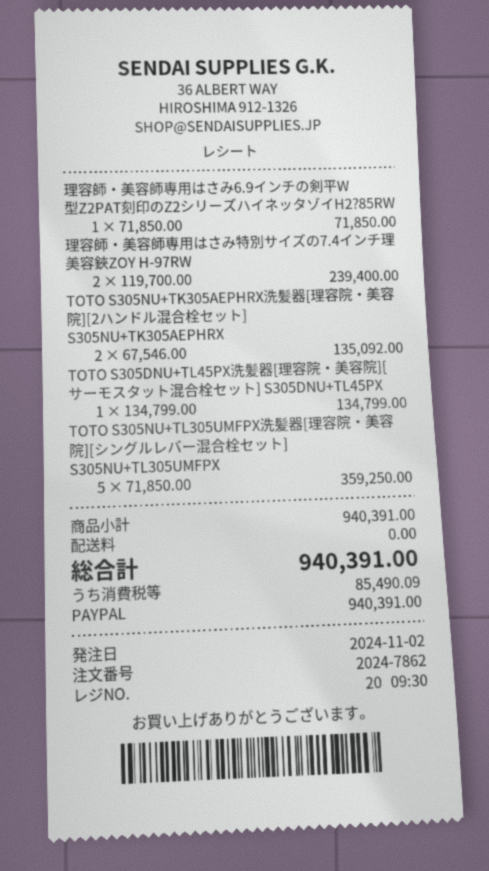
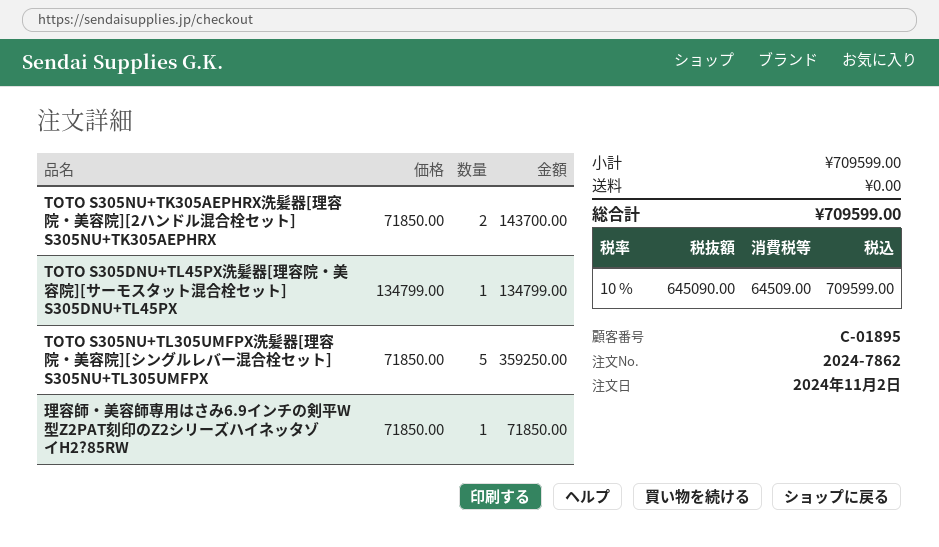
理容師・美容師専用はさみ特別サイズの7.4インチ理美容鋏ZOY H-97RW: 2 x 119700.00 = 239400.00 -> none
TOTO S305NU+TK305AEPHRX洗髪器[理容院・美容院][2ハンドル混合栓セット] S305NU+TK305AEPHRX: 2 x 67546.00 = 135092.00 -> 2 x 71850.00 = 143700.00
subtotal: 940391.00 -> 709599.00
tax: 85490.09 -> 64509.00
total: 940391.00 -> 709599.00

